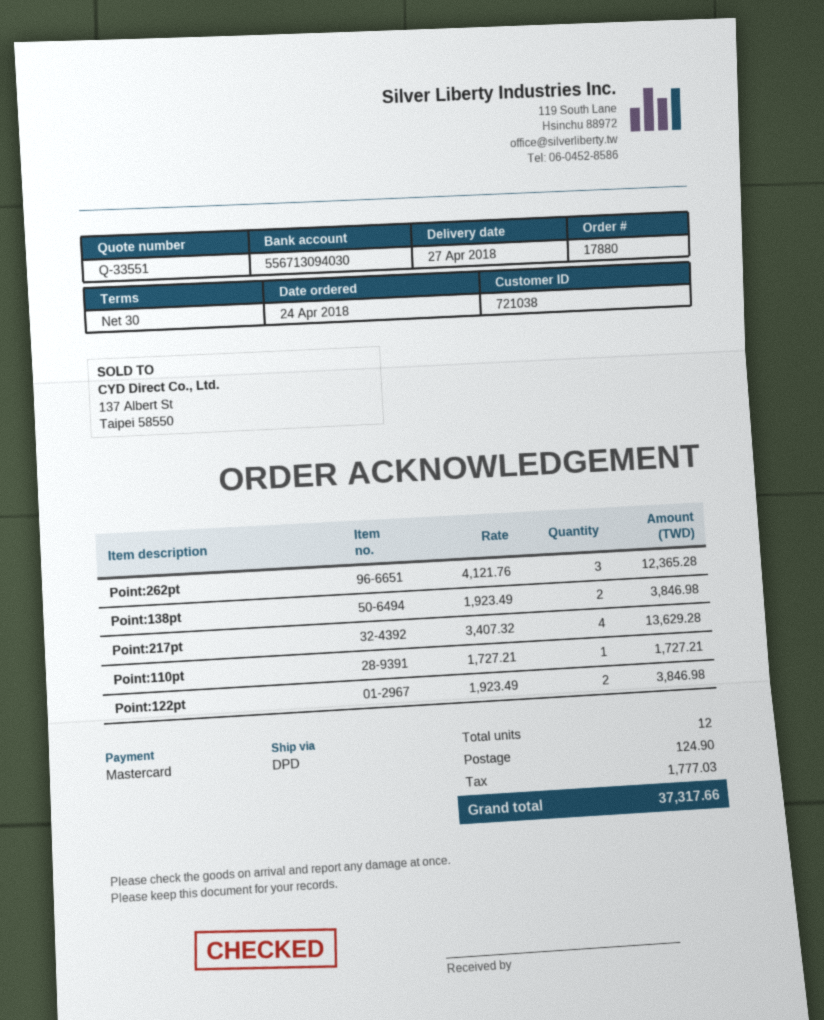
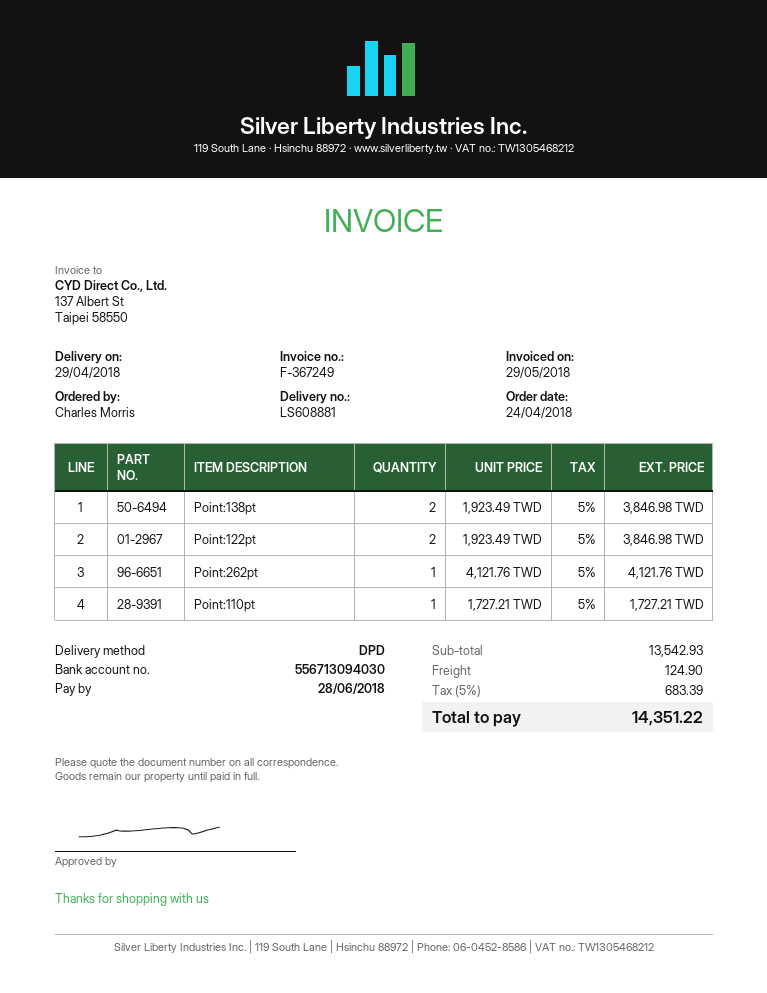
delivery date: 2018-04-27 -> 2018-04-29
Point:262pt: 3 x 4121.76 = 12365.28 -> 1 x 4121.76 = 4121.76
Point:217pt: 4 x 3407.32 = 13629.28 -> none
tax: 1777.03 -> 683.39
total: 37317.66 -> 14351.22

